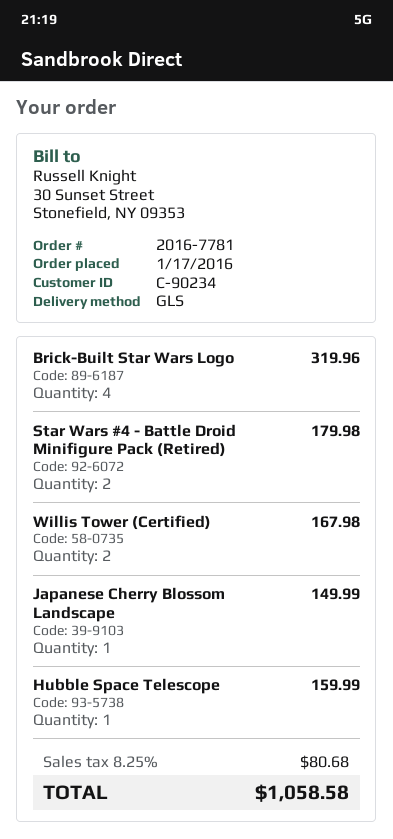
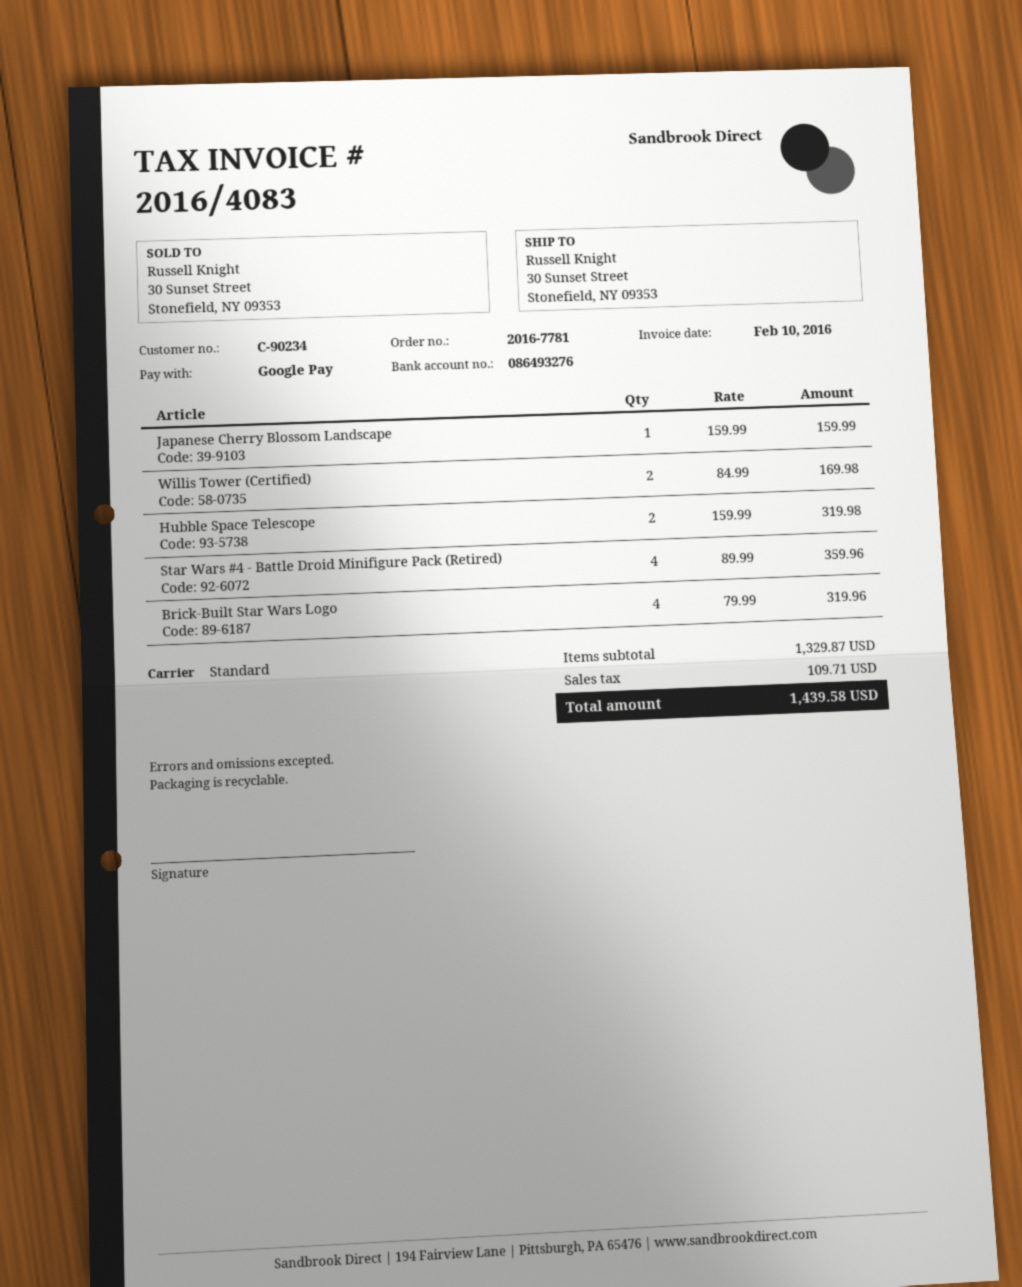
shipping method: GLS -> standard
Star Wars #4 - Battle Droid Minifigure Pack (Retired): 2 for 179.98 -> 4 for 359.96
Willis Tower (Certified): 2 for 167.98 -> 2 for 169.98
Japanese Cherry Blossom Landscape: 1 for 149.99 -> 1 for 159.99
Hubble Space Telescope: 1 for 159.99 -> 2 for 319.98
tax: 80.68 -> 109.71
total: 1058.58 -> 1439.58

